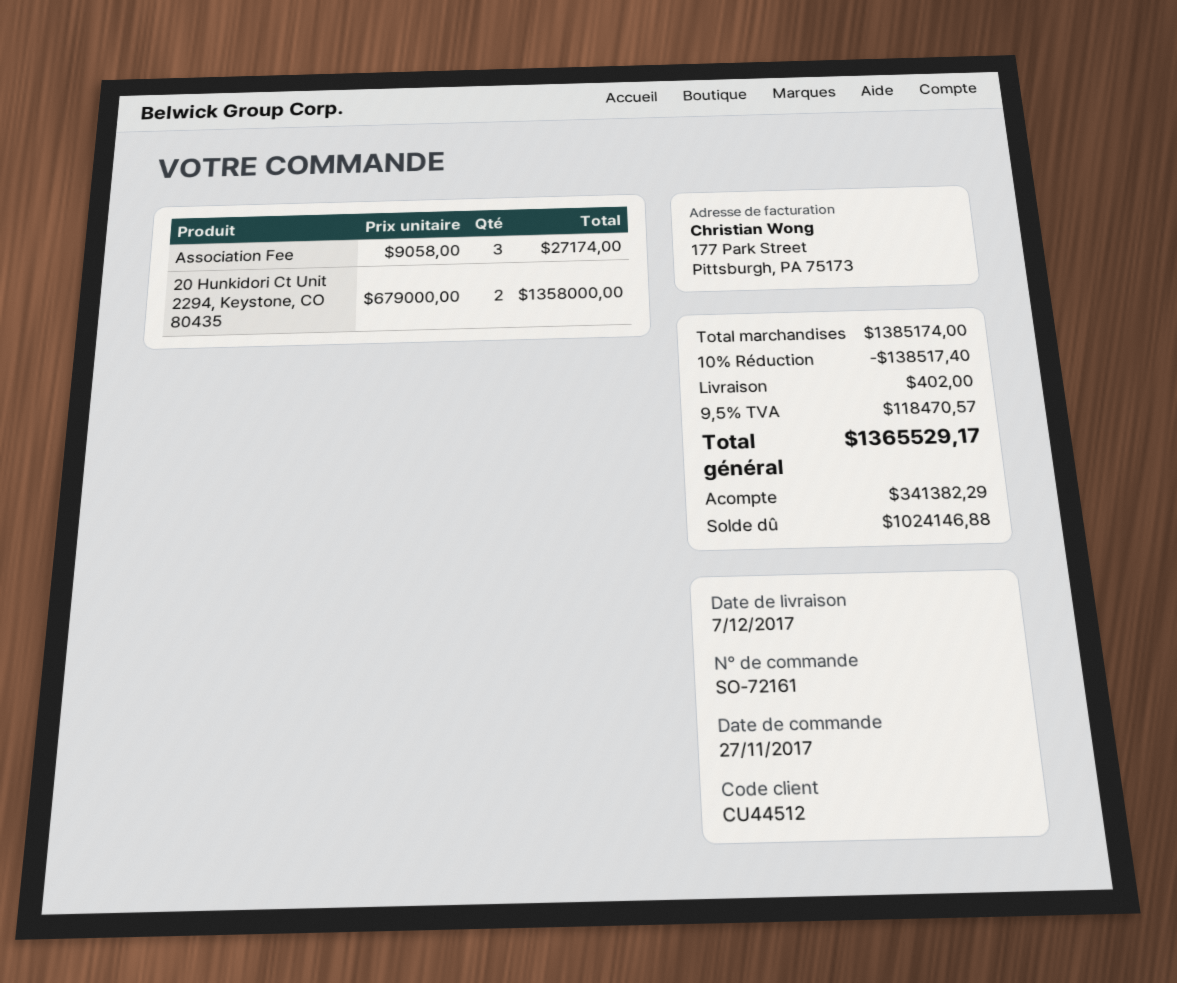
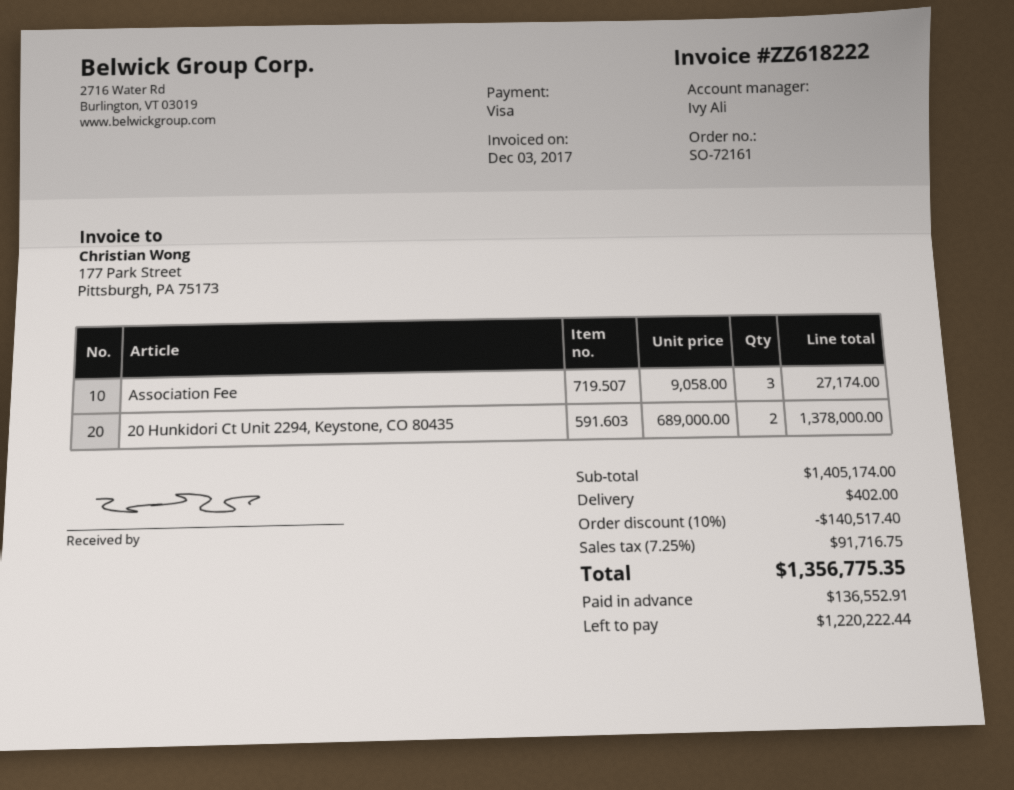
20 Hunkidori Ct Unit 2294, Keystone, CO 80435: 2 x 679000.00 = 1358000.00 -> 2 x 689000.00 = 1378000.00
subtotal: 1385174.00 -> 1405174.00
discount: 10% = 138517.40 -> 10% = 140517.40
tax: 9.5% = 118470.57 -> 7.25% = 91716.75
total: 1365529.17 -> 1356775.35
deposit: 341382.29 -> 136552.91
balance: 1024146.88 -> 1220222.44

